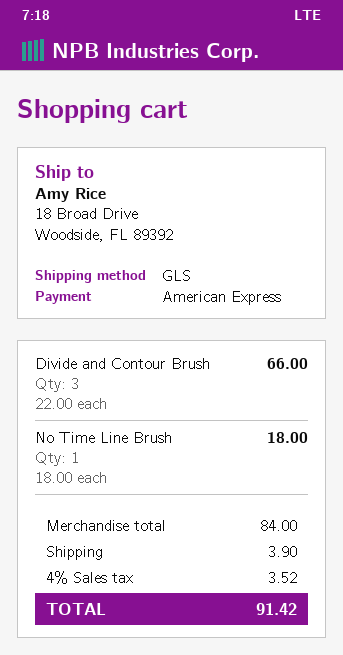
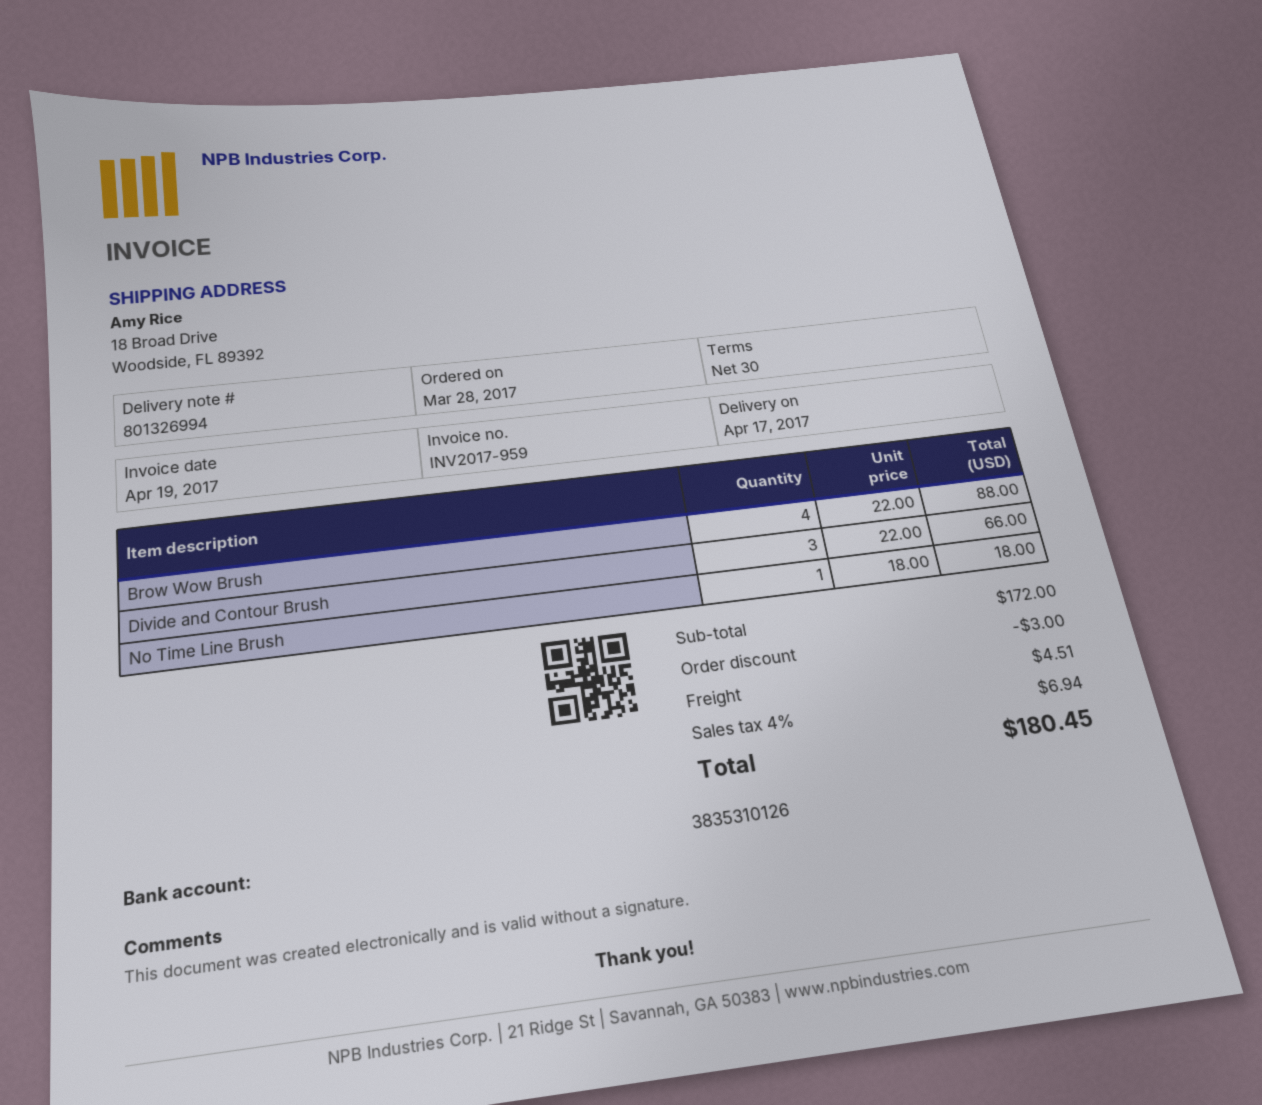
Brow Wow Brush: none -> 4 x 22.00 = 88.00
subtotal: 84.00 -> 172.00
discount: none -> 3.00
shipping: 3.90 -> 4.51
tax: 4% = 3.52 -> 4% = 6.94
total: 91.42 -> 180.45

